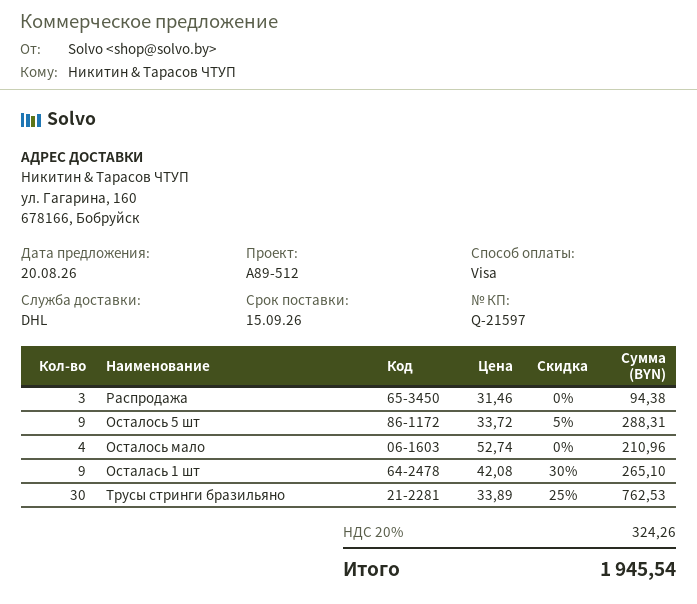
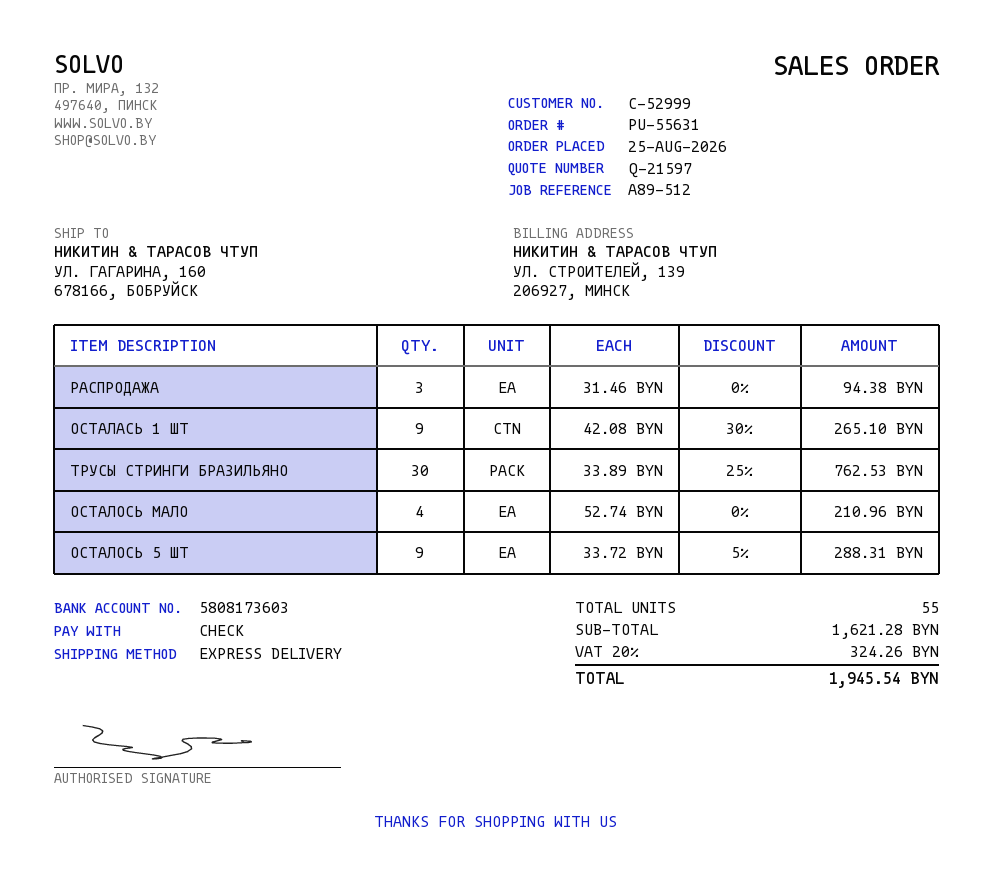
payment method: Visa -> cheque
shipping method: DHL -> express

